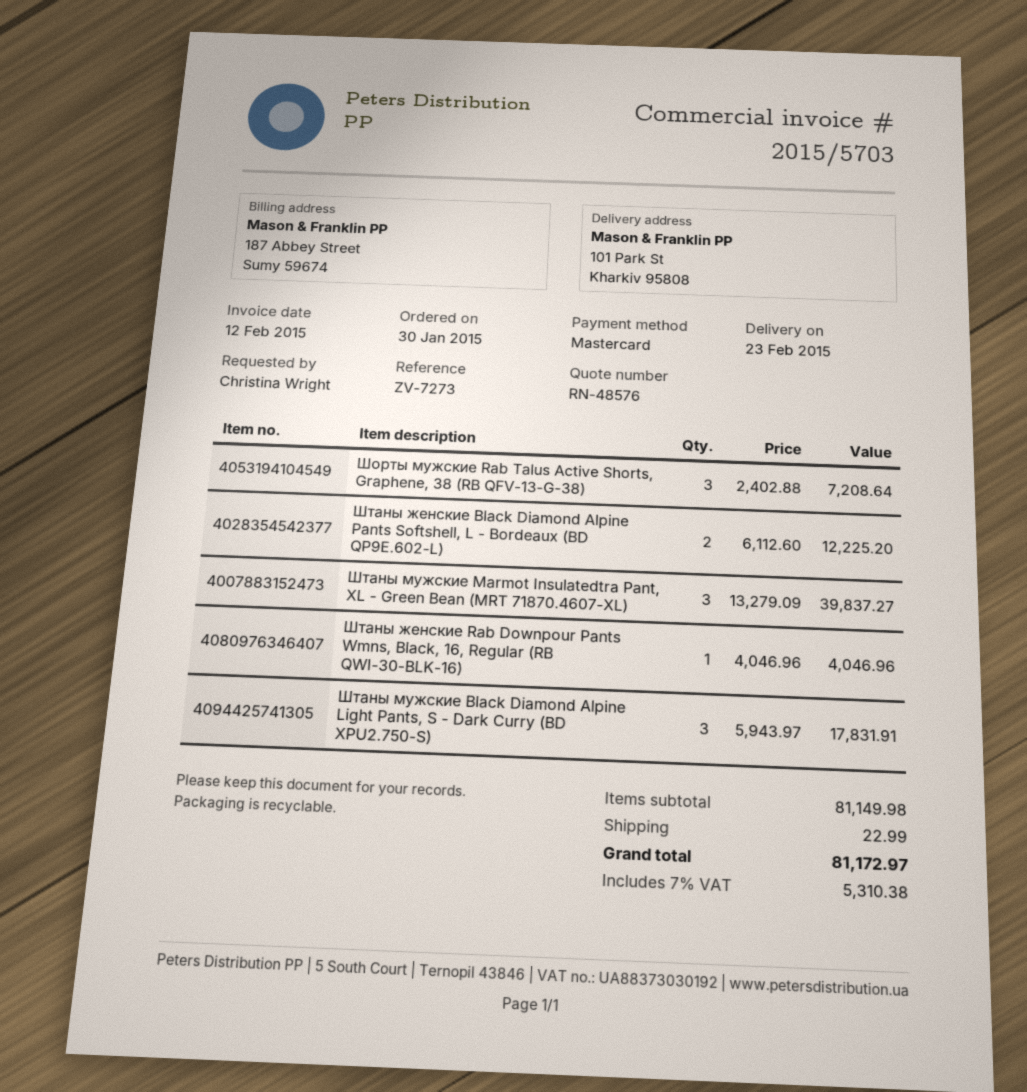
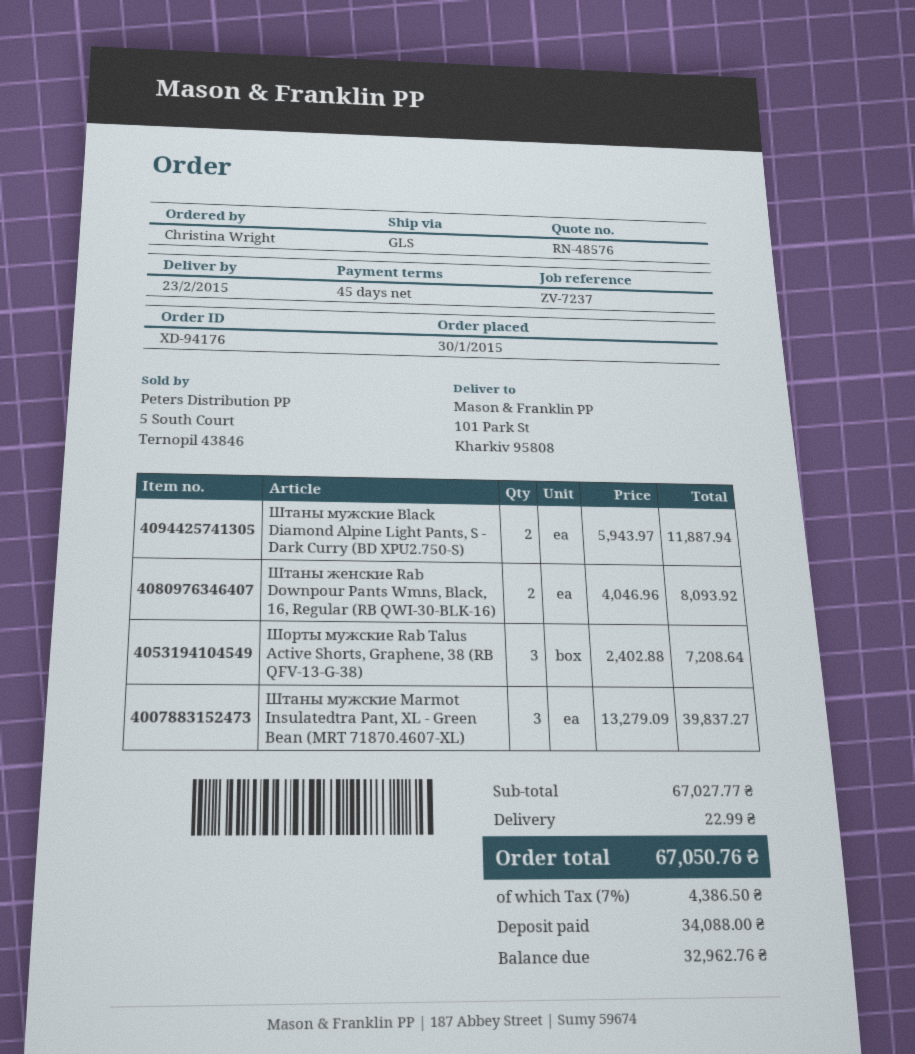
reference: ZV-7273 -> ZV-7237
Штаны женские Black Diamond Alpine Pants Softshell, L - Bordeaux (BD QP9E.602-L): 2 x 6112.60 = 12225.20 -> none
Штаны женские Rab Downpour Pants Wmns, Black, 16, Regular (RB QWI-30-BLK-16): 1 x 4046.96 = 4046.96 -> 2 x 4046.96 = 8093.92
Штаны мужские Black Diamond Alpine Light Pants, S - Dark Curry (BD XPU2.750-S): 3 x 5943.97 = 17831.91 -> 2 x 5943.97 = 11887.94
subtotal: 81149.98 -> 67027.77
tax: 7% = 5310.38 -> 7% = 4386.50
total: 81172.97 -> 67050.76

